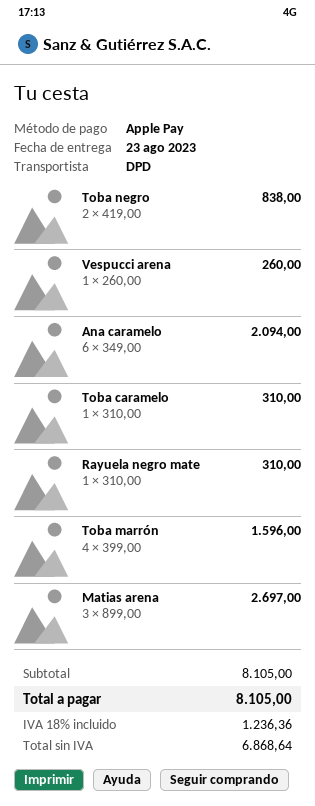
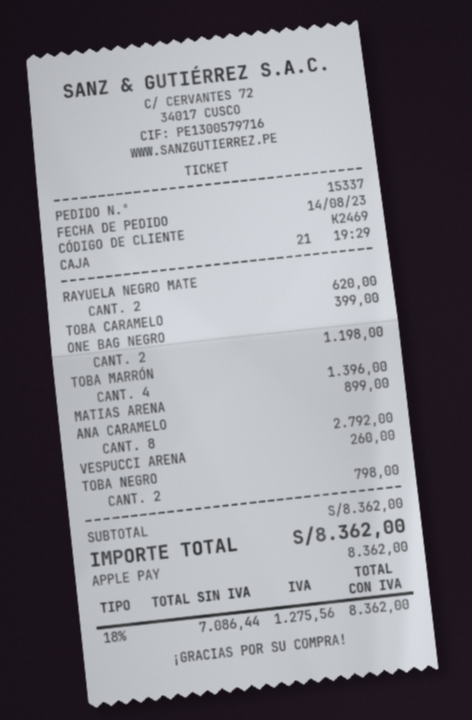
Toba negro: 2 for 838.00 -> 2 for 798.00
Ana caramelo: 6 for 2094.00 -> 8 for 2792.00
Toba caramelo: 1 for 310.00 -> 1 for 399.00
Rayuela negro mate: 1 for 310.00 -> 2 for 620.00
Toba marrón: 4 for 1596.00 -> 4 for 1396.00
Matias arena: 3 for 2697.00 -> 1 for 899.00
ONE BAG NEGRO: none -> 2 for 1198.00
subtotal: 8105.00 -> 8362.00
net: 6868.64 -> 7086.44
tax: 18% = 1236.36 -> 18% = 1275.56
total: 8105.00 -> 8362.00

